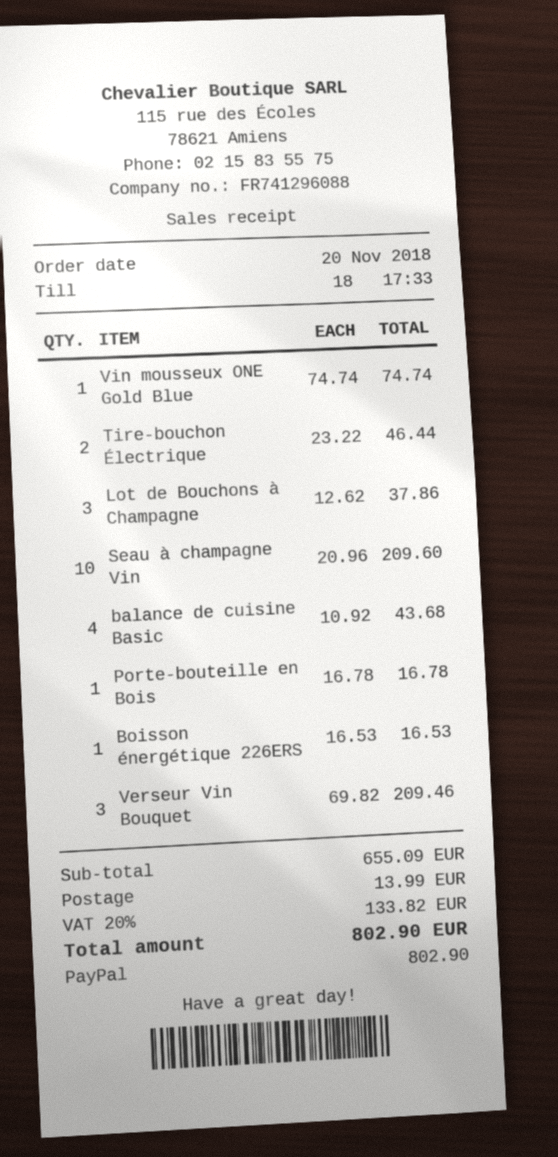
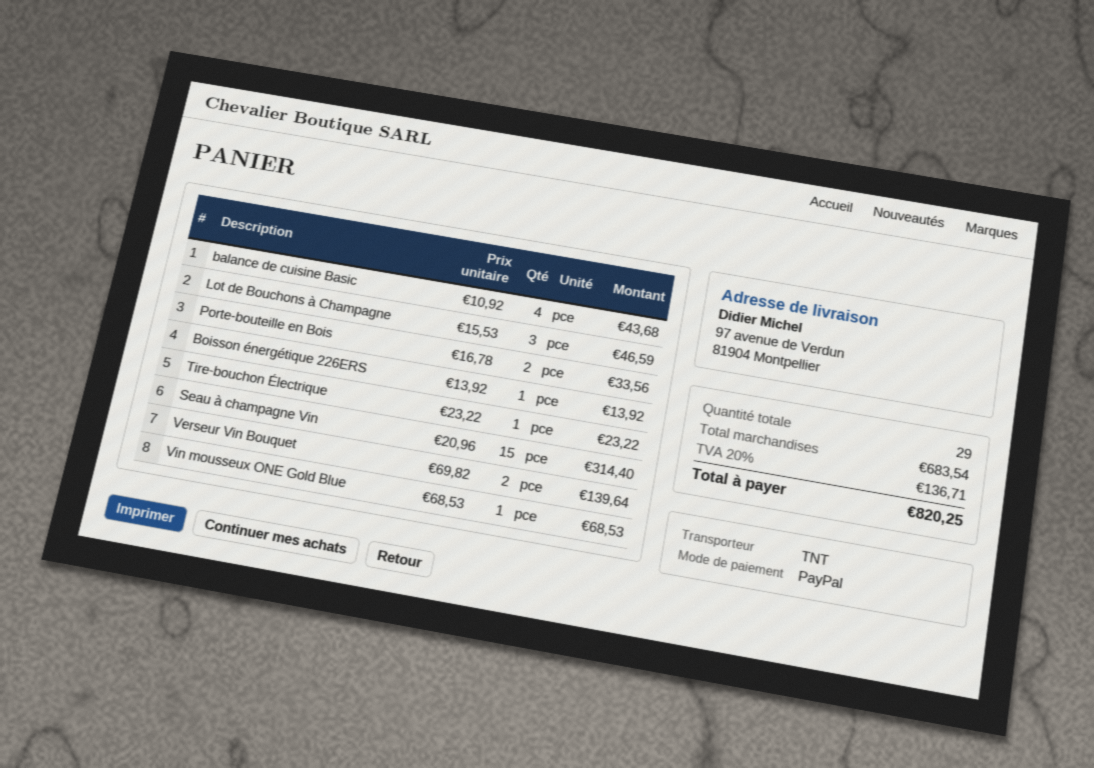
Vin mousseux ONE Gold Blue: 1 x 74.74 = 74.74 -> 1 x 68.53 = 68.53
Tire-bouchon Électrique: 2 x 23.22 = 46.44 -> 1 x 23.22 = 23.22
Lot de Bouchons à Champagne: 3 x 12.62 = 37.86 -> 3 x 15.53 = 46.59
Seau à champagne Vin: 10 x 20.96 = 209.60 -> 15 x 20.96 = 314.40
Porte-bouteille en Bois: 1 x 16.78 = 16.78 -> 2 x 16.78 = 33.56
Boisson énergétique 226ERS: 1 x 16.53 = 16.53 -> 1 x 13.92 = 13.92
Verseur Vin Bouquet: 3 x 69.82 = 209.46 -> 2 x 69.82 = 139.64
subtotal: 655.09 -> 683.54
shipping: 13.99 -> none
tax: 20% = 133.82 -> 20% = 136.71
total: 802.90 -> 820.25

